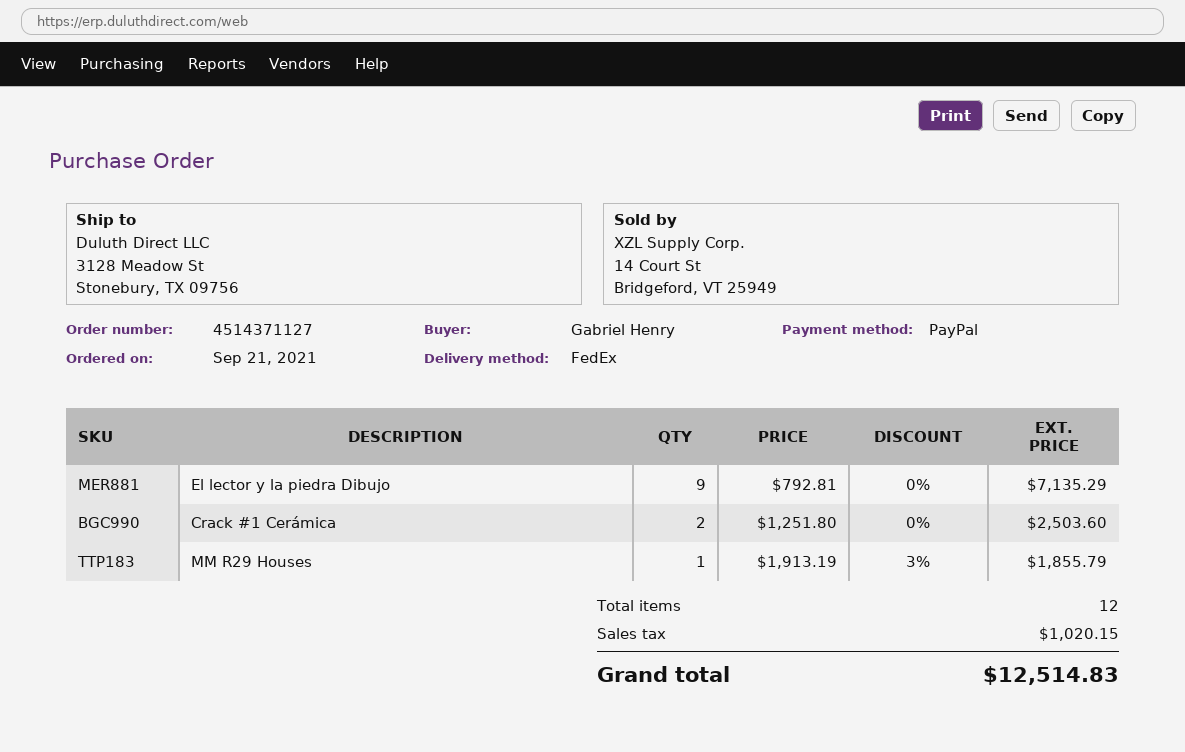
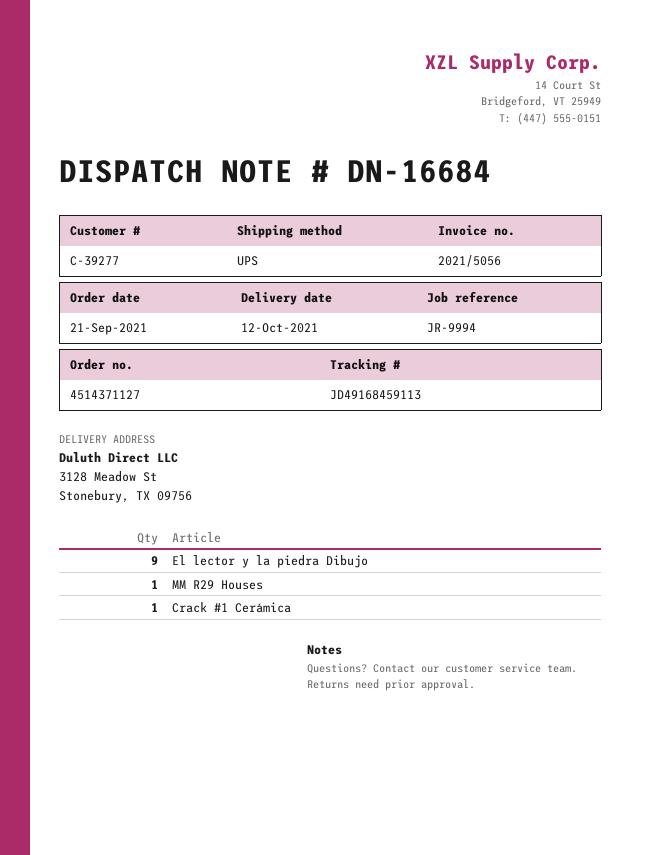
shipping method: FedEx -> UPS
Crack #1 Cerámica: 2 -> 1

